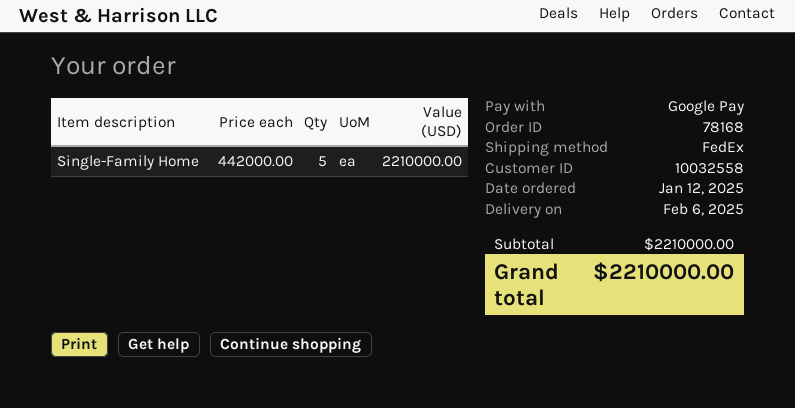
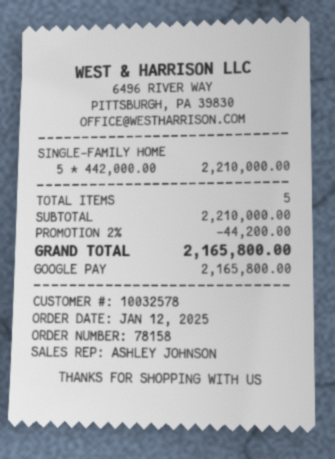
order number: 78168 -> 78158
customer number: 10032558 -> 10032578
discount: none -> 2% = 44200.00
total: 2210000.00 -> 2165800.00

